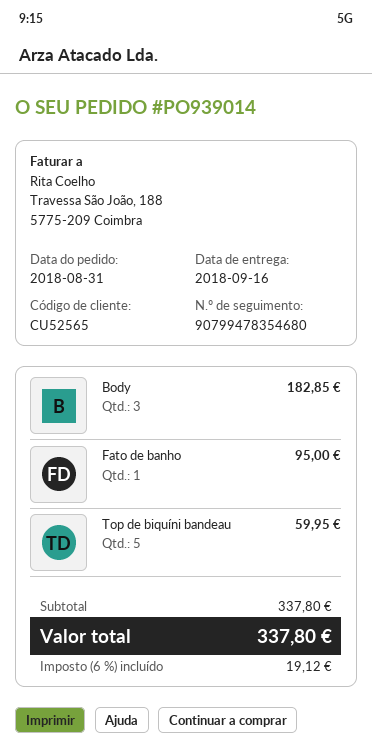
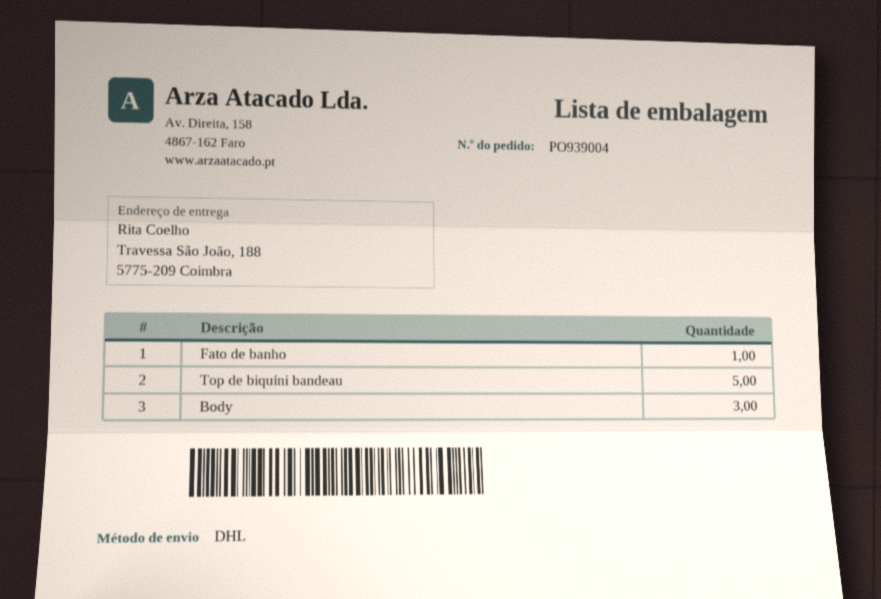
order number: PO939014 -> PO939004

